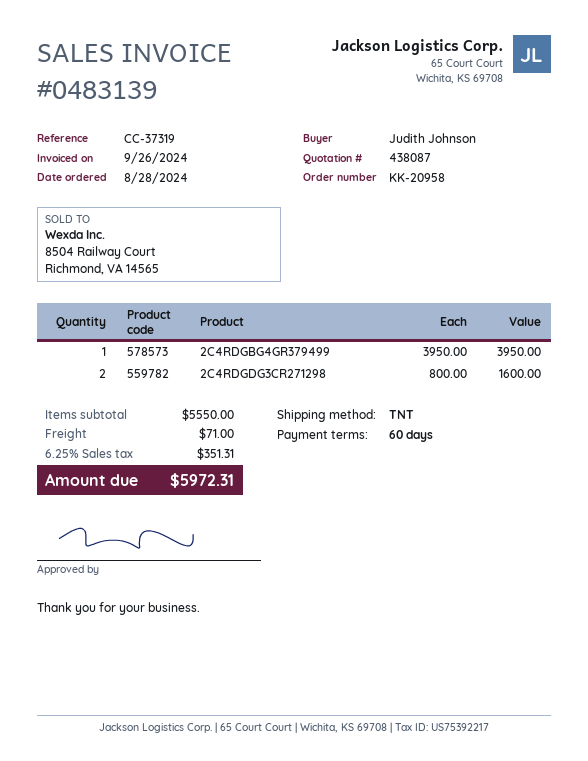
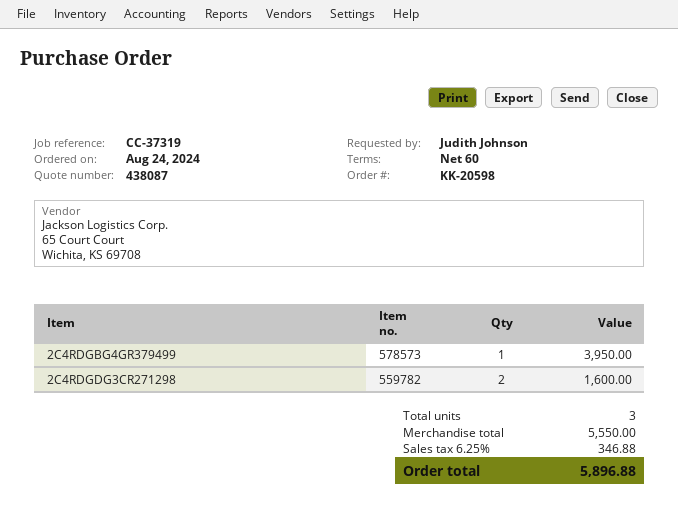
order number: KK-20958 -> KK-20598
order date: 2024-08-28 -> 2024-08-24
shipping: 71.00 -> none
tax: 6.25% = 351.31 -> 6.25% = 346.88
total: 5972.31 -> 5896.88

